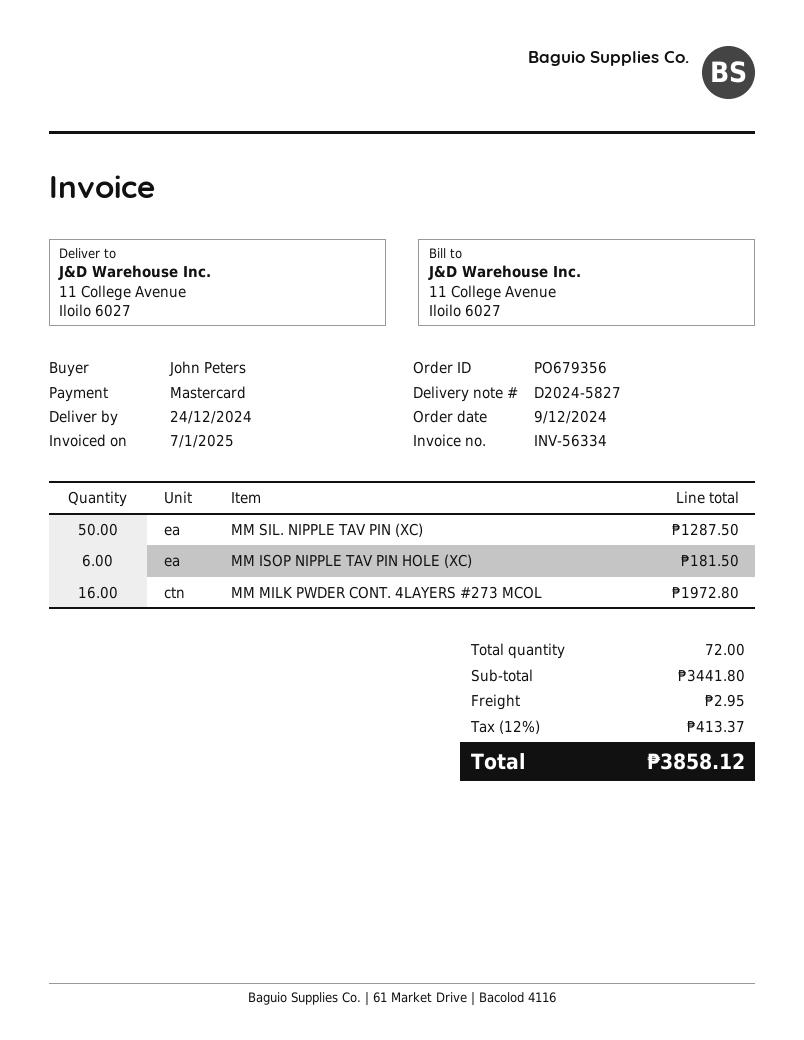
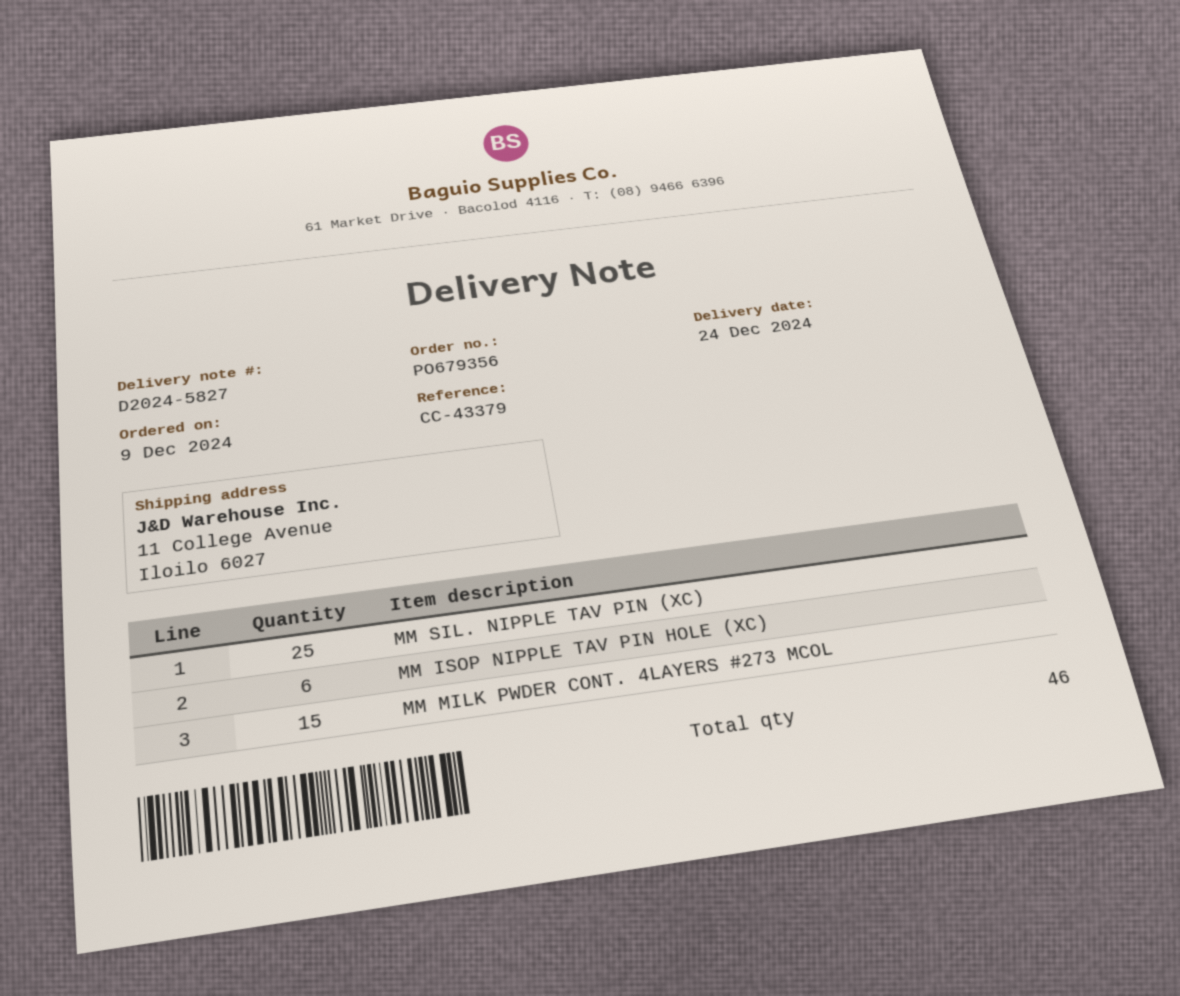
MM SIL. NIPPLE TAV PIN (XC): 50 -> 25
MM MILK PWDER CONT. 4LAYERS #273 MCOL: 16 -> 15
total quantity: 72 -> 46

